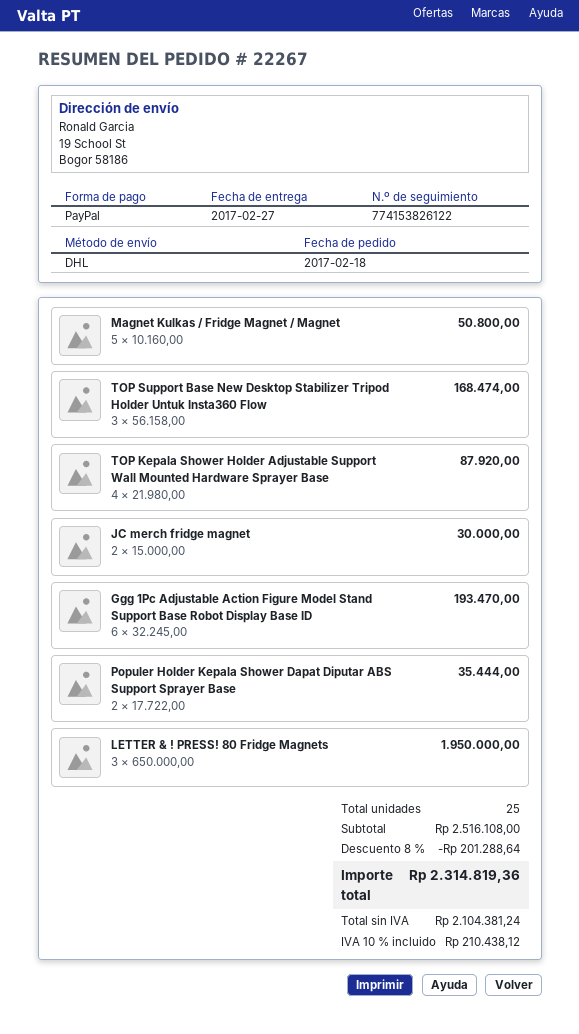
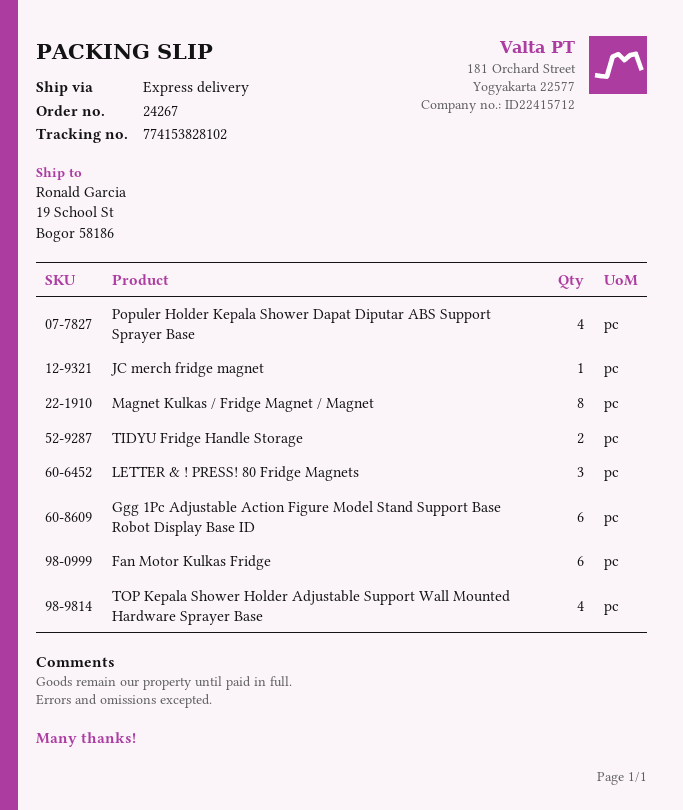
order number: 22267 -> 24267
shipping method: DHL -> express
tracking number: 774153826122 -> 774153828102
Magnet Kulkas / Fridge Magnet / Magnet: 5 -> 8
TOP Support Base New Desktop Stabilizer Tripod Holder Untuk Insta360 Flow: 3 -> none
JC merch fridge magnet: 2 -> 1
Populer Holder Kepala Shower Dapat Diputar ABS Support Sprayer Base: 2 -> 4
TIDYU Fridge Handle Storage: none -> 2
Fan Motor Kulkas Fridge: none -> 6

